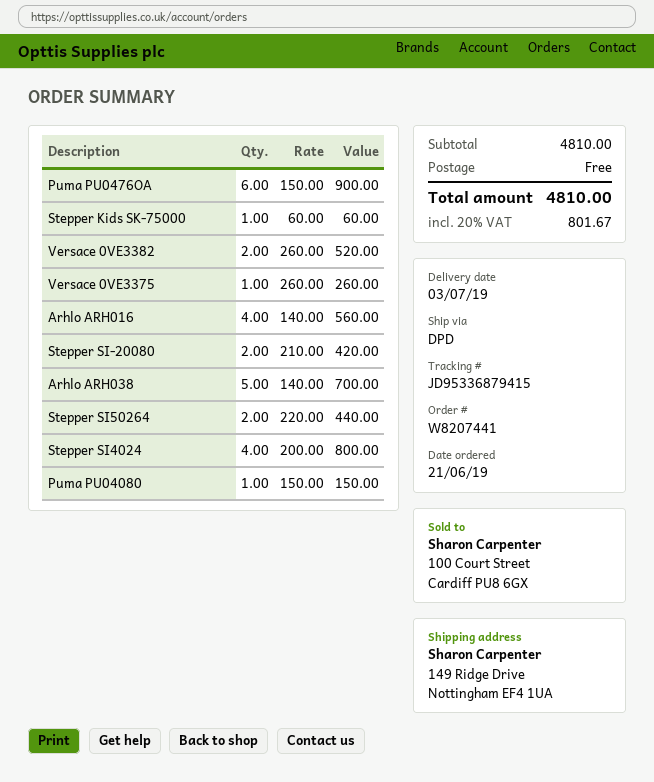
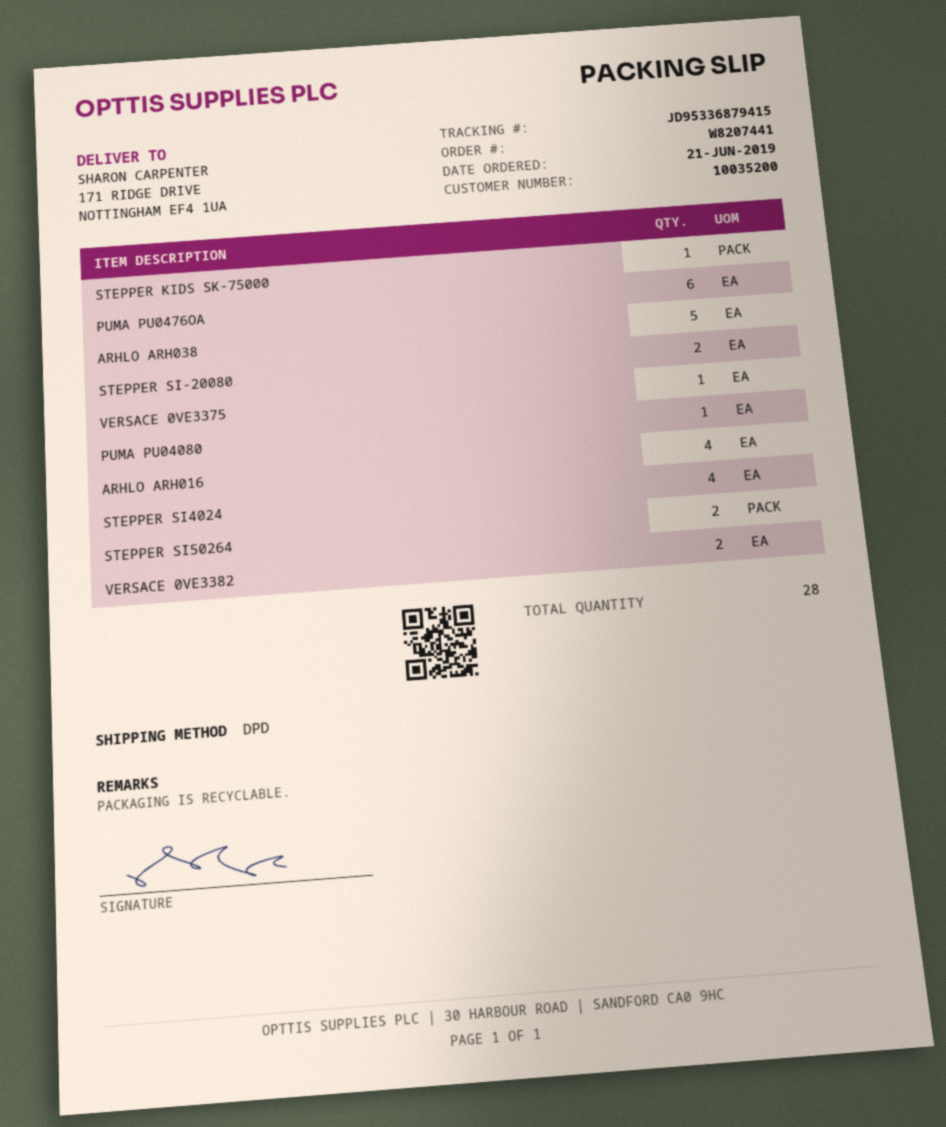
ship to: 149 Ridge Drive, Nottingham EF4 1UA -> 171 RIDGE DRIVE, NOTTINGHAM EF4 1UA

